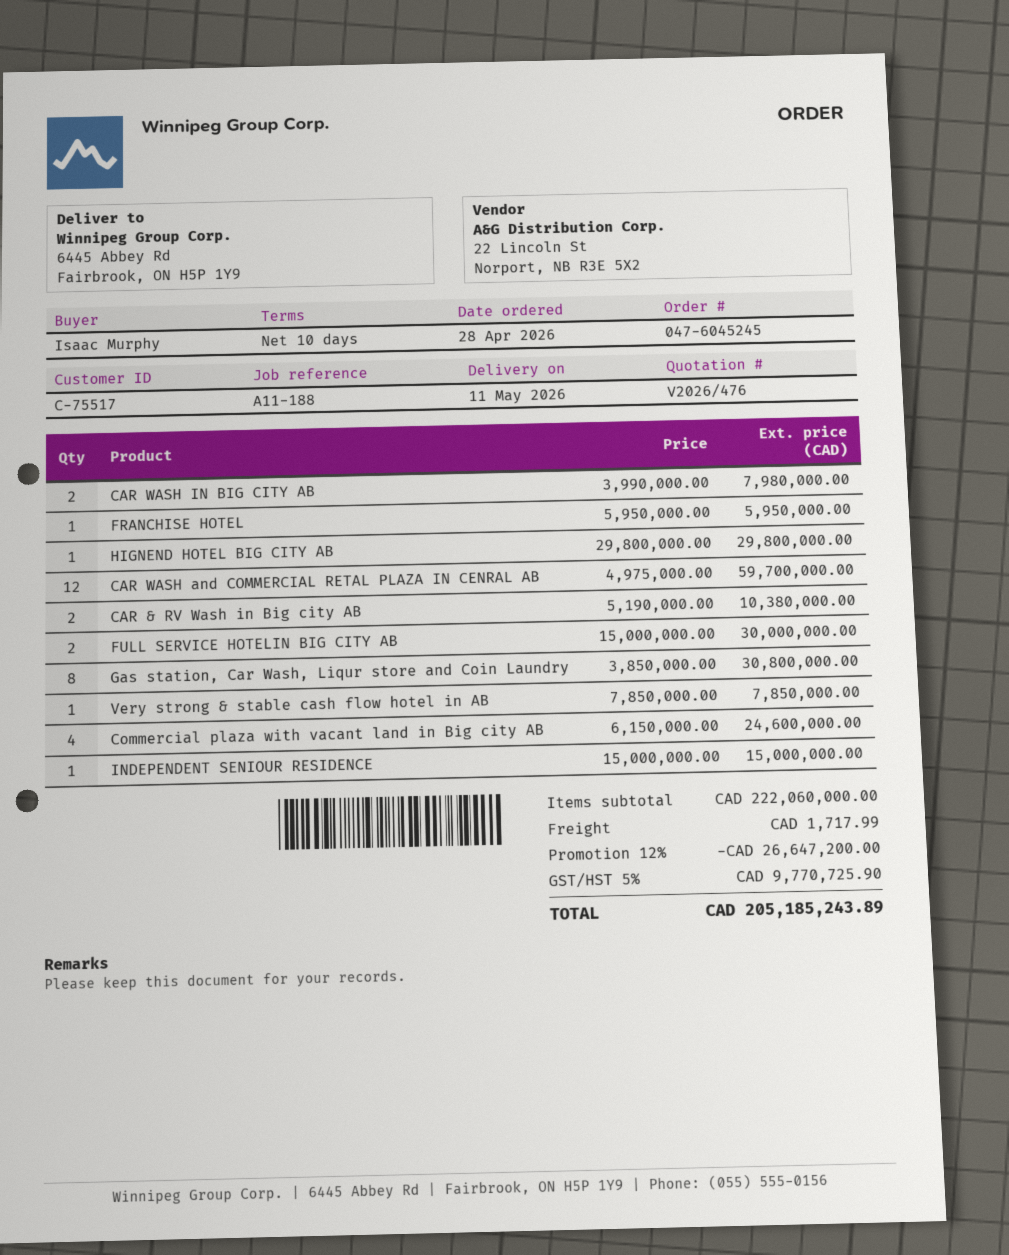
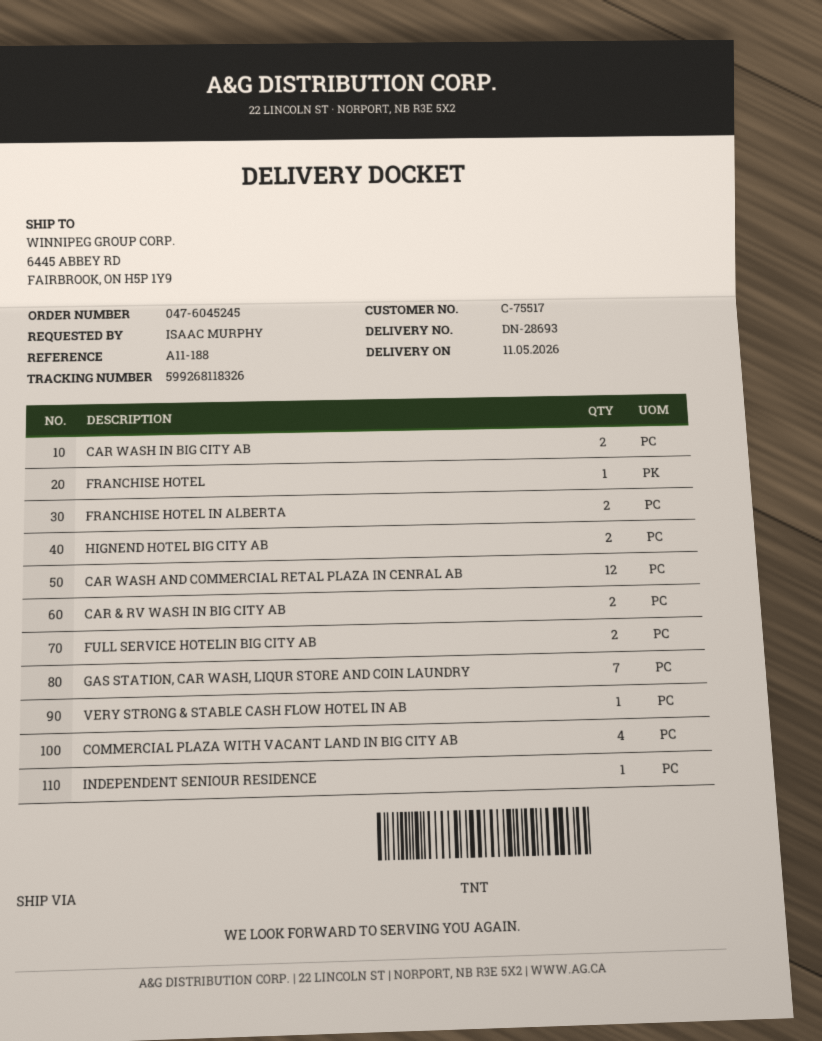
HIGNEND HOTEL BIG CITY AB: 1 -> 2
Gas station, Car Wash, Liqur store and Coin Laundry: 8 -> 7
FRANCHISE HOTEL IN ALBERTA: none -> 2

